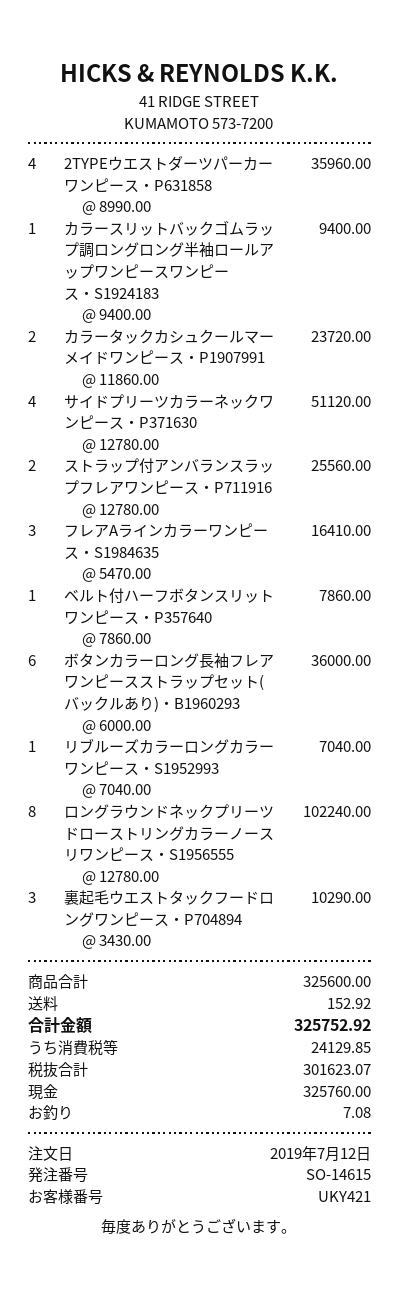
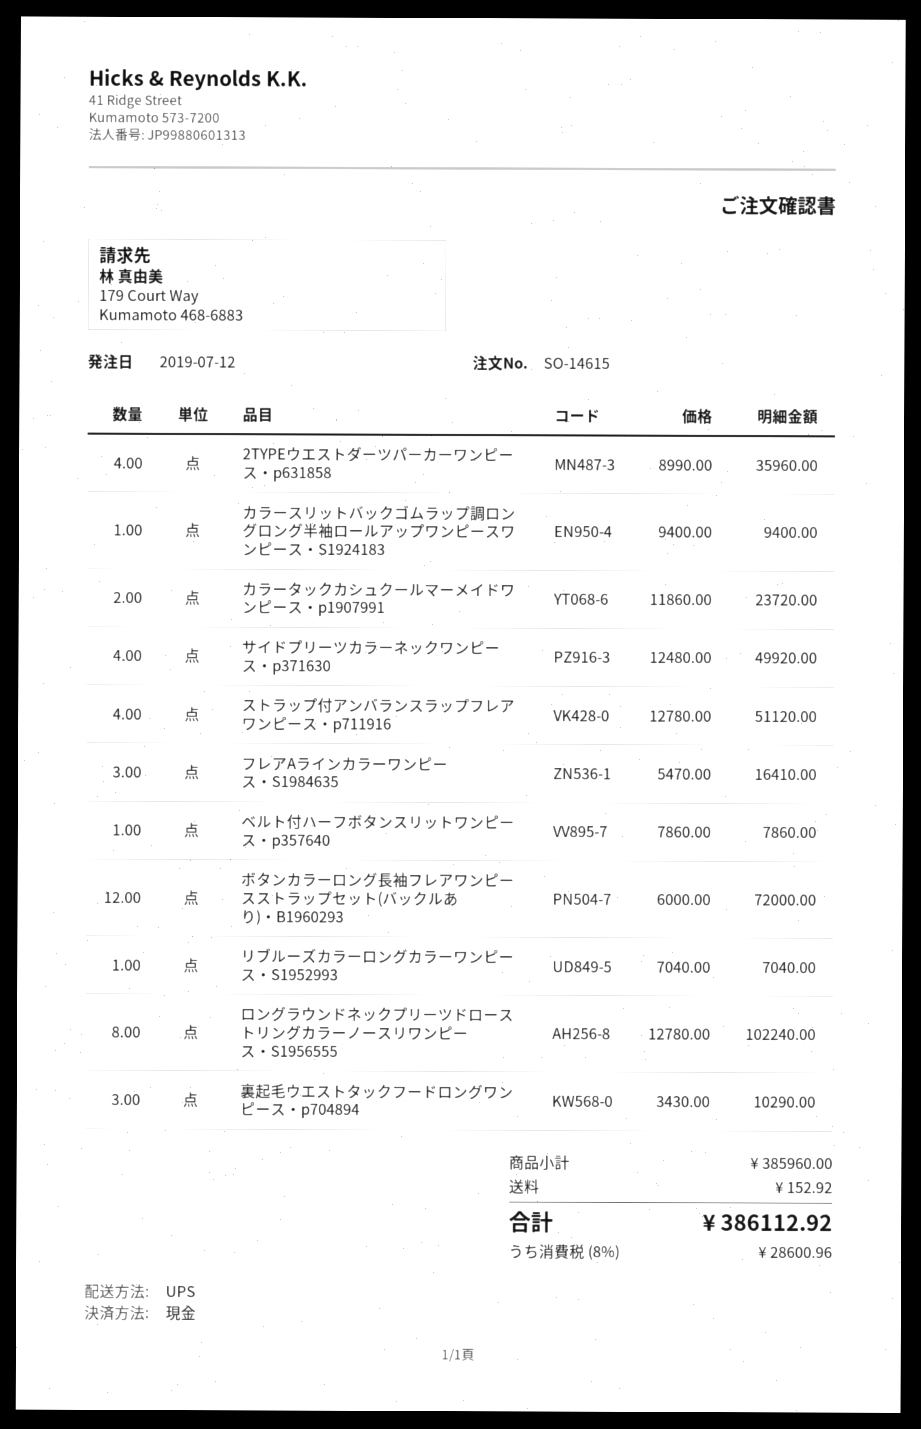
サイドプリーツカラーネックワンピース・P371630: 4 x 12780.00 = 51120.00 -> 4 x 12480.00 = 49920.00
ストラップ付アンバランスラップフレアワンピース・P711916: 2 x 12780.00 = 25560.00 -> 4 x 12780.00 = 51120.00
ボタンカラーロング長袖フレアワンピースストラップセット(バックルあり)・B1960293: 6 x 6000.00 = 36000.00 -> 12 x 6000.00 = 72000.00
subtotal: 325600.00 -> 385960.00
tax: 24129.85 -> 28600.96
total: 325752.92 -> 386112.92

